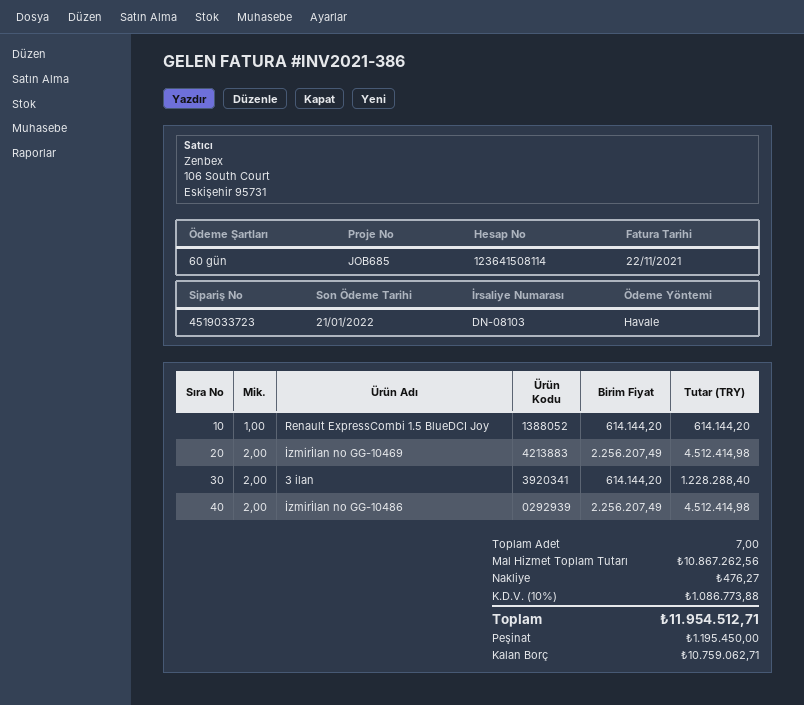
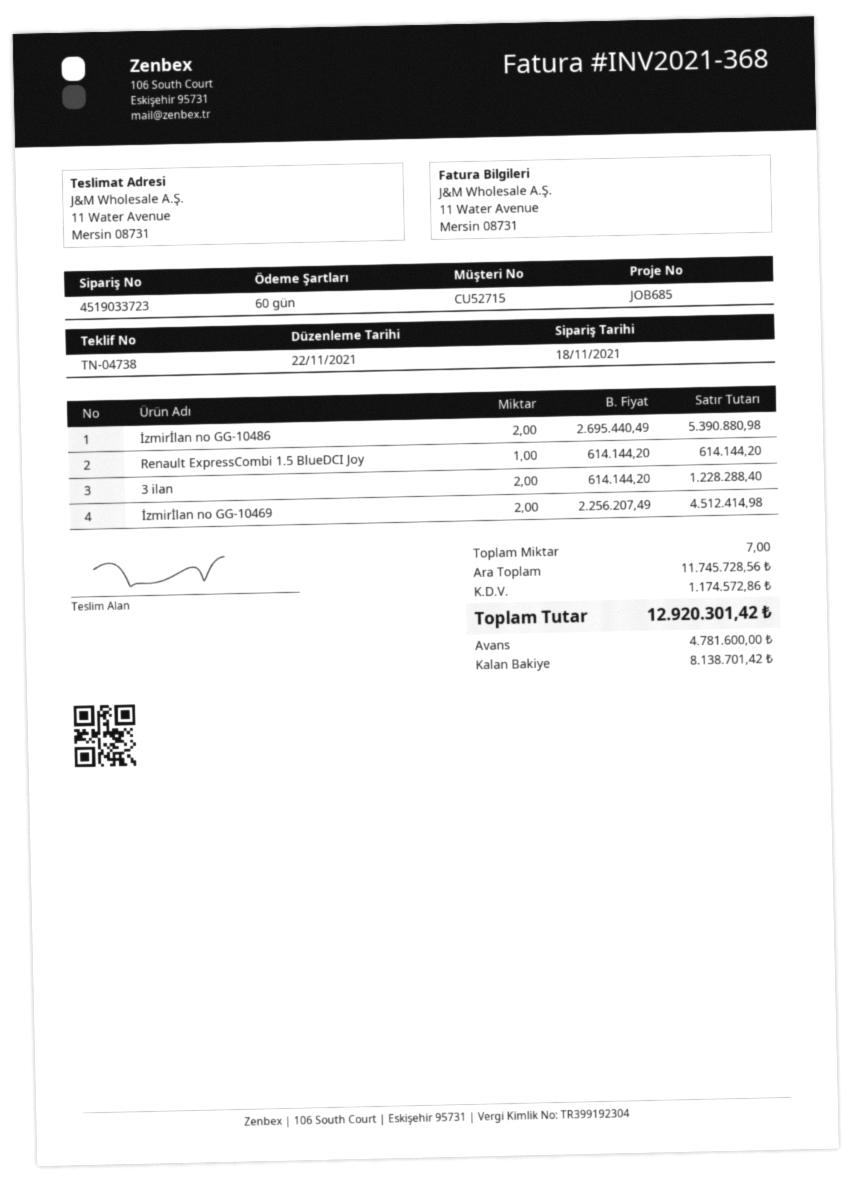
invoice number: INV2021-386 -> INV2021-368
İzmirİlan no GG-10486: 2 x 2256207.49 = 4512414.98 -> 2 x 2695440.49 = 5390880.98
subtotal: 10867262.56 -> 11745728.56
shipping: 476.27 -> none
tax: 1086773.88 -> 1174572.86
total: 11954512.71 -> 12920301.42
deposit: 1195450.00 -> 4781600.00
balance: 10759062.71 -> 8138701.42

